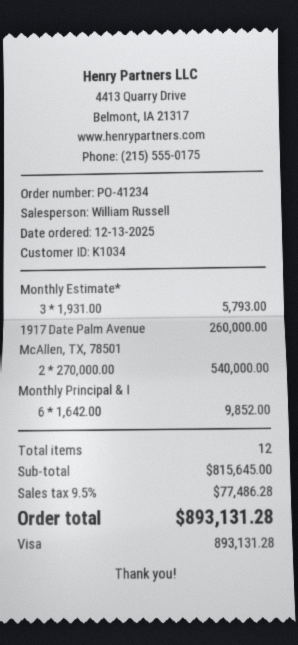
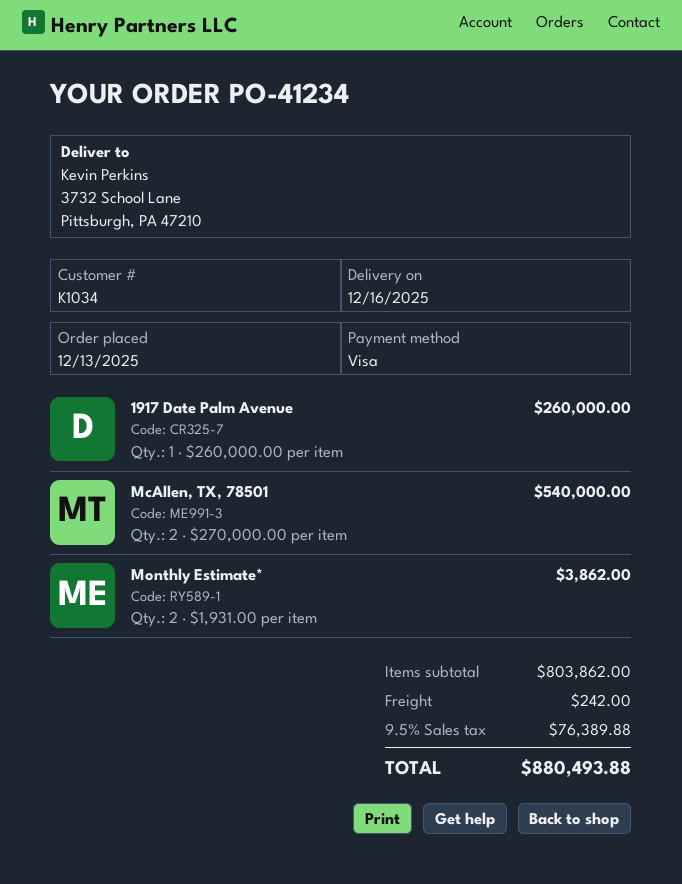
Monthly Estimate*: 3 x 1931.00 = 5793.00 -> 2 x 1931.00 = 3862.00
Monthly Principal & I: 6 x 1642.00 = 9852.00 -> none
subtotal: 815645.00 -> 803862.00
shipping: none -> 242.00
tax: 9.5% = 77486.28 -> 9.5% = 76389.88
total: 893131.28 -> 880493.88

